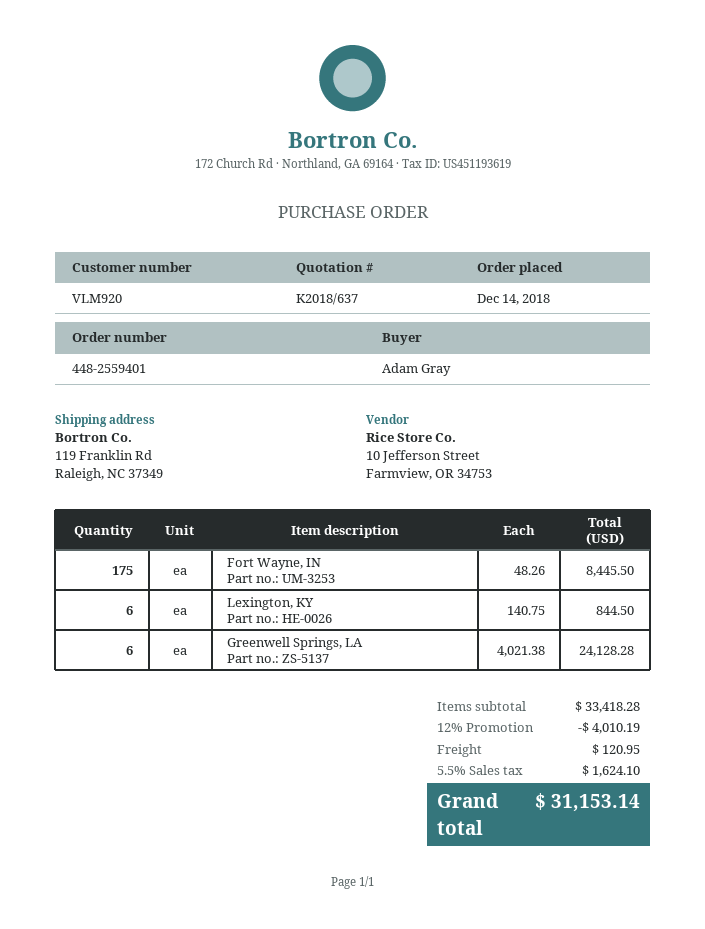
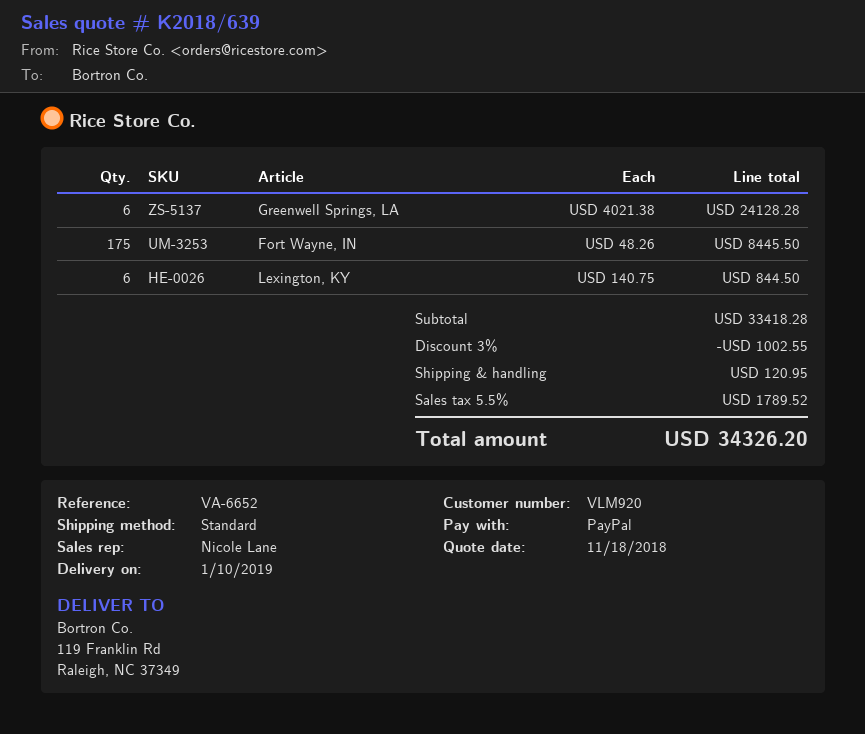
quote number: K2018/637 -> K2018/639
discount: 12% = 4010.19 -> 3% = 1002.55
tax: 5.5% = 1624.10 -> 5.5% = 1789.52
total: 31153.14 -> 34326.20

